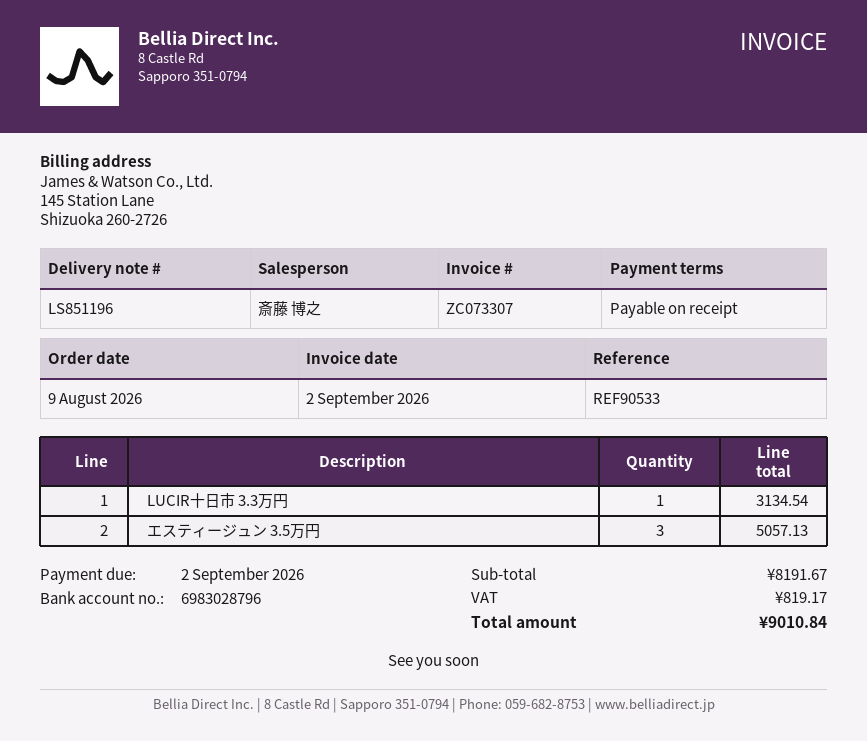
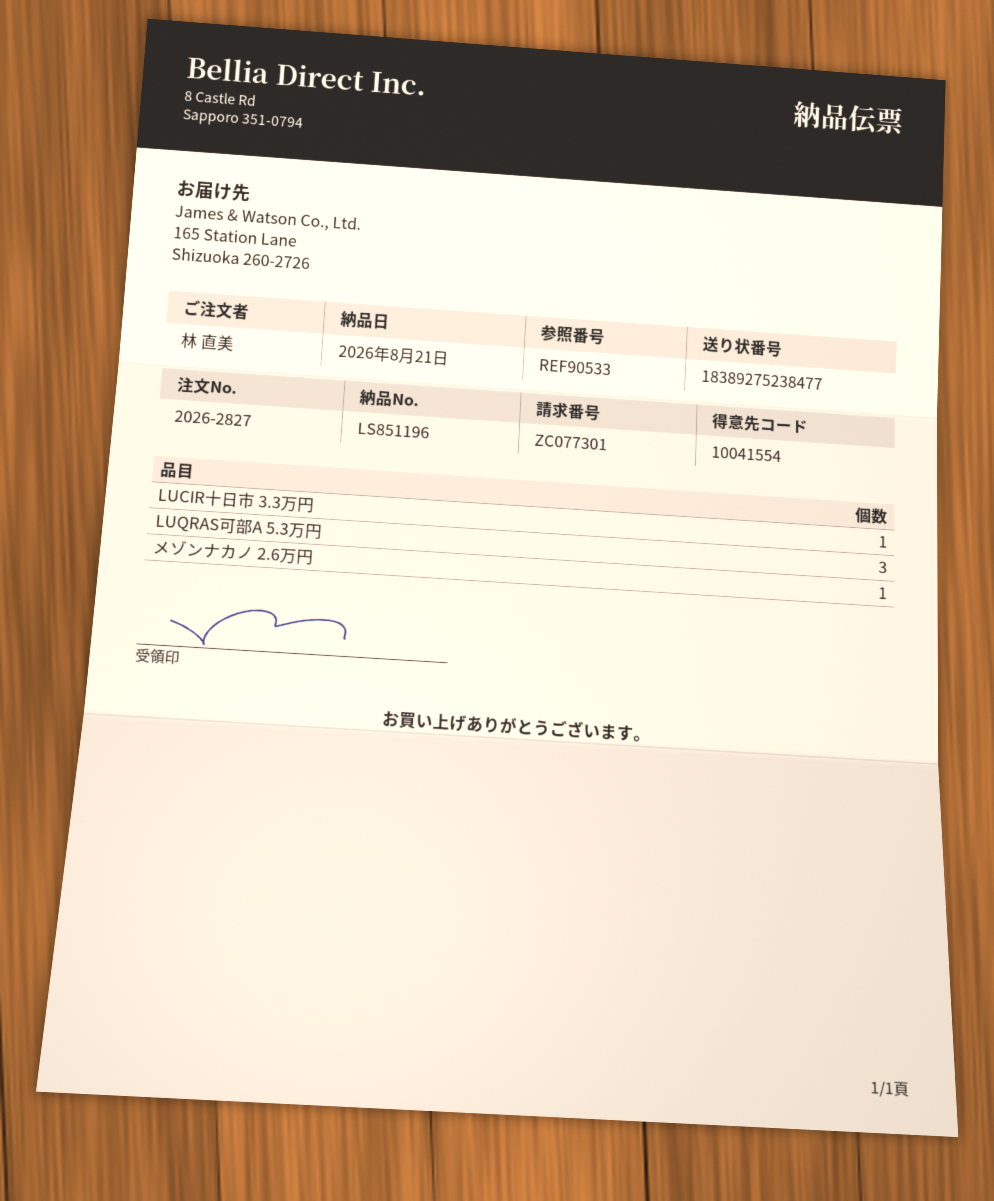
invoice number: ZC073307 -> ZC077301
エスティージュン 3.5万円: 3 -> none
LUQRAS可部A 5.3万円: none -> 3
メゾンナカノ 2.6万円: none -> 1

